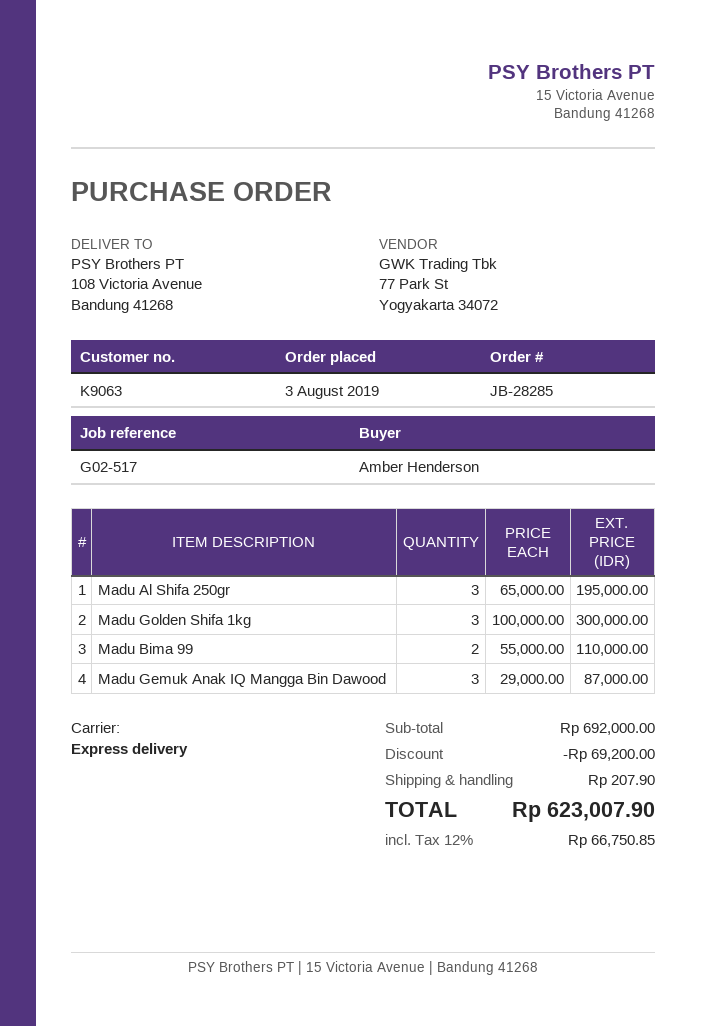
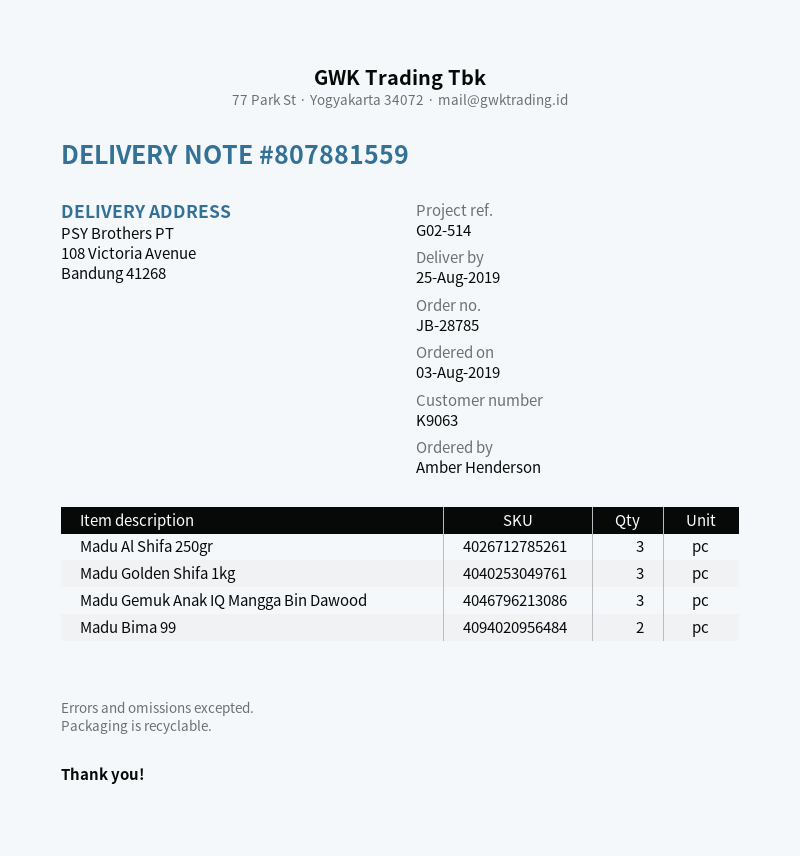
order number: JB-28285 -> JB-28785
reference: G02-517 -> G02-514

